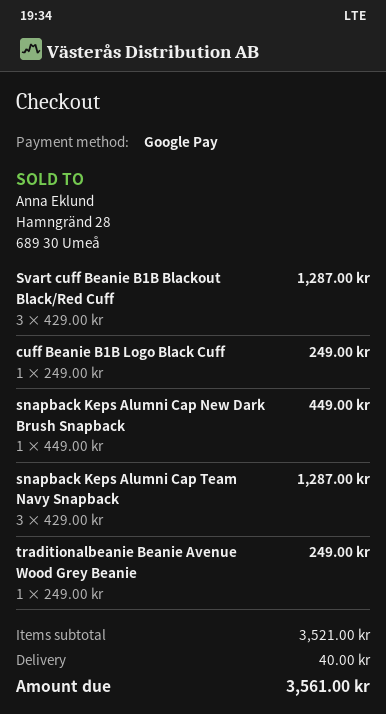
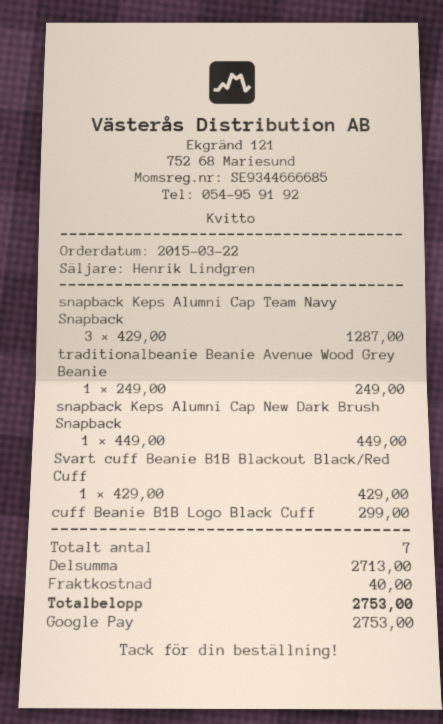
Svart cuff Beanie B1B Blackout Black/Red Cuff: 3 x 429.00 = 1287.00 -> 1 x 429.00 = 429.00
cuff Beanie B1B Logo Black Cuff: 1 x 249.00 = 249.00 -> 1 x 299.00 = 299.00
subtotal: 3521.00 -> 2713.00
total: 3561.00 -> 2753.00

